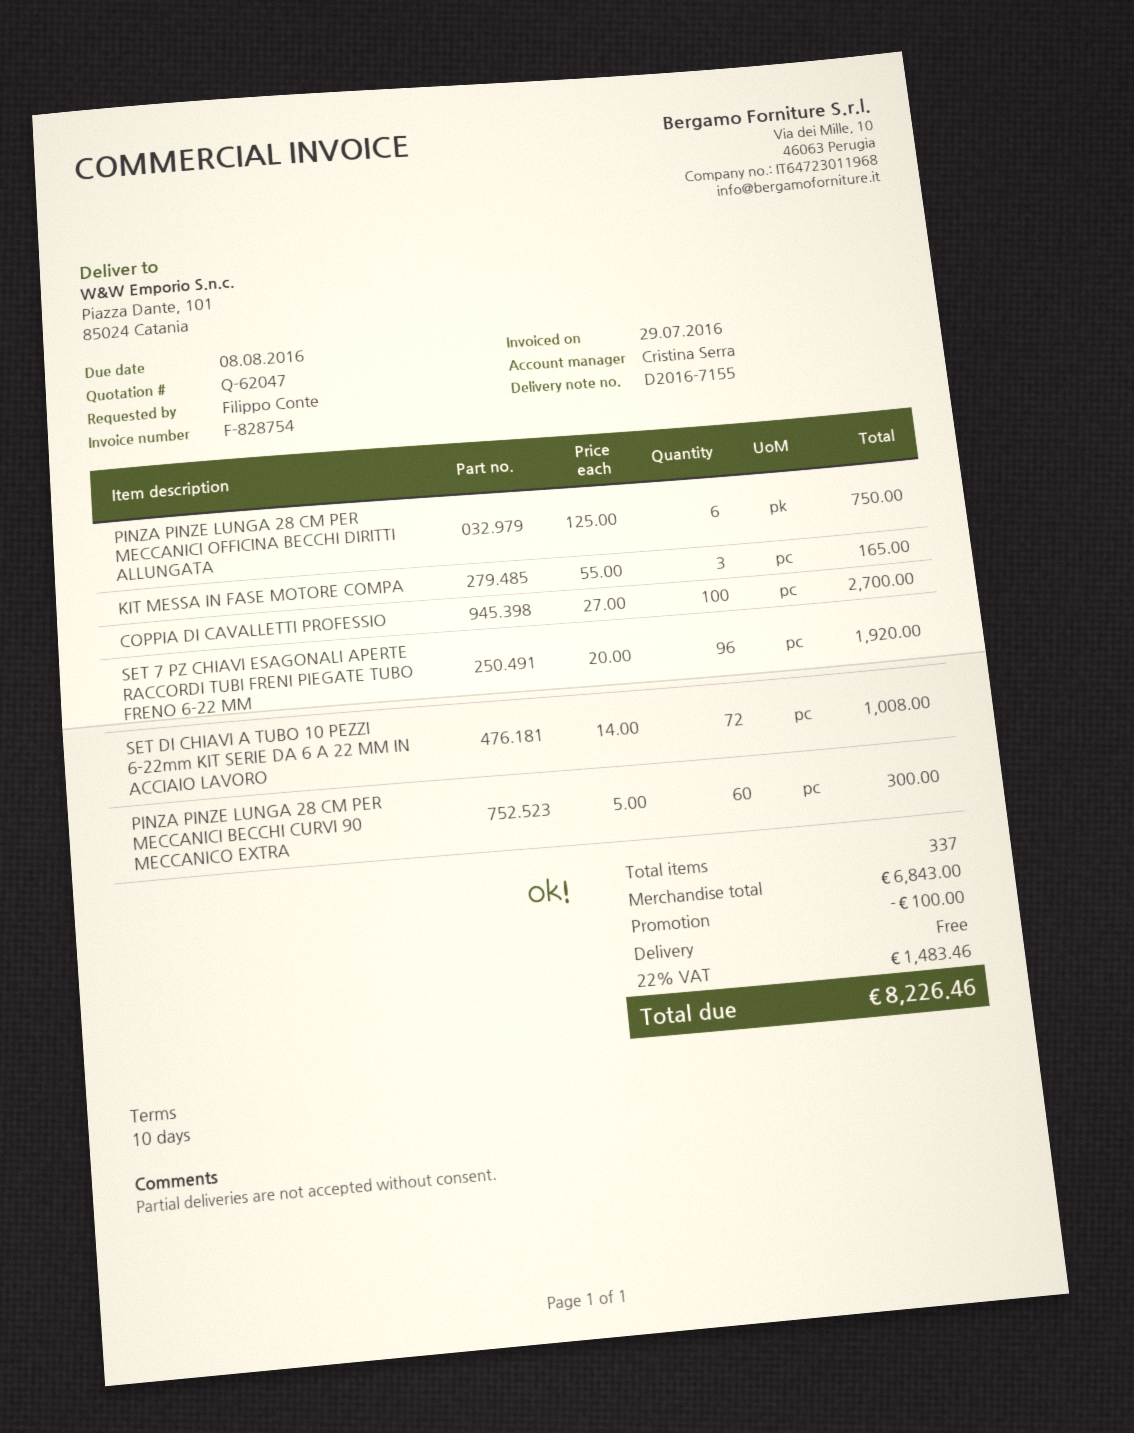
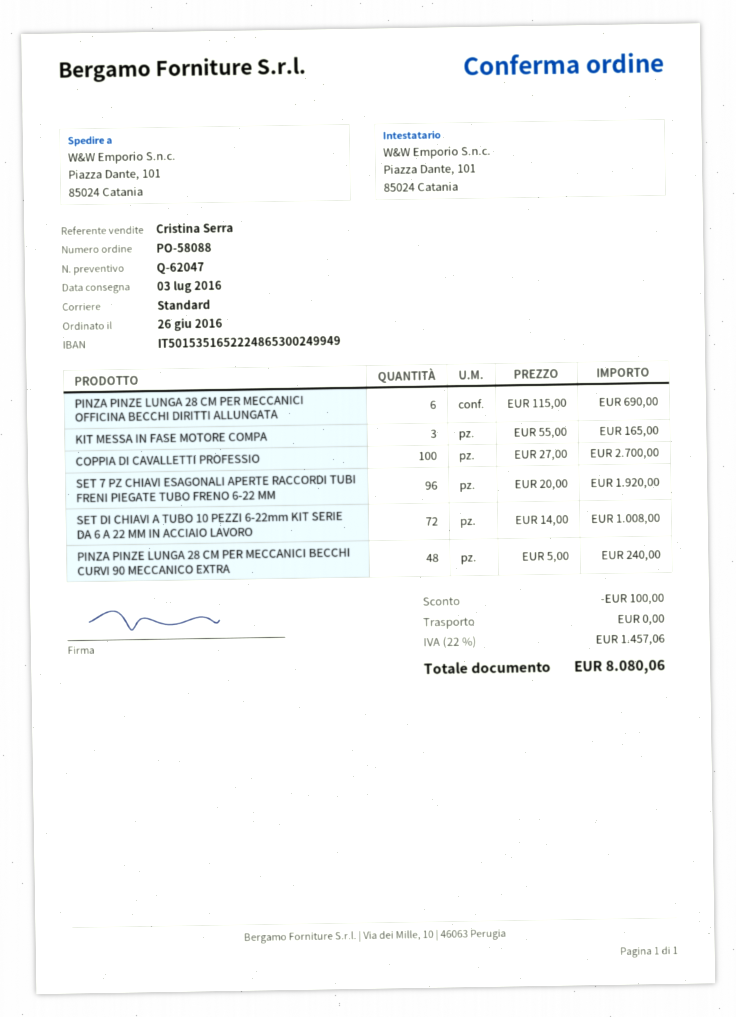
PINZA PINZE LUNGA 28 CM PER MECCANICI OFFICINA BECCHI DIRITTI ALLUNGATA: 6 x 125.00 = 750.00 -> 6 x 115.00 = 690.00
PINZA PINZE LUNGA 28 CM PER MECCANICI BECCHI CURVI 90 MECCANICO EXTRA: 60 x 5.00 = 300.00 -> 48 x 5.00 = 240.00
tax: 22% = 1483.46 -> 22% = 1457.06
total: 8226.46 -> 8080.06

